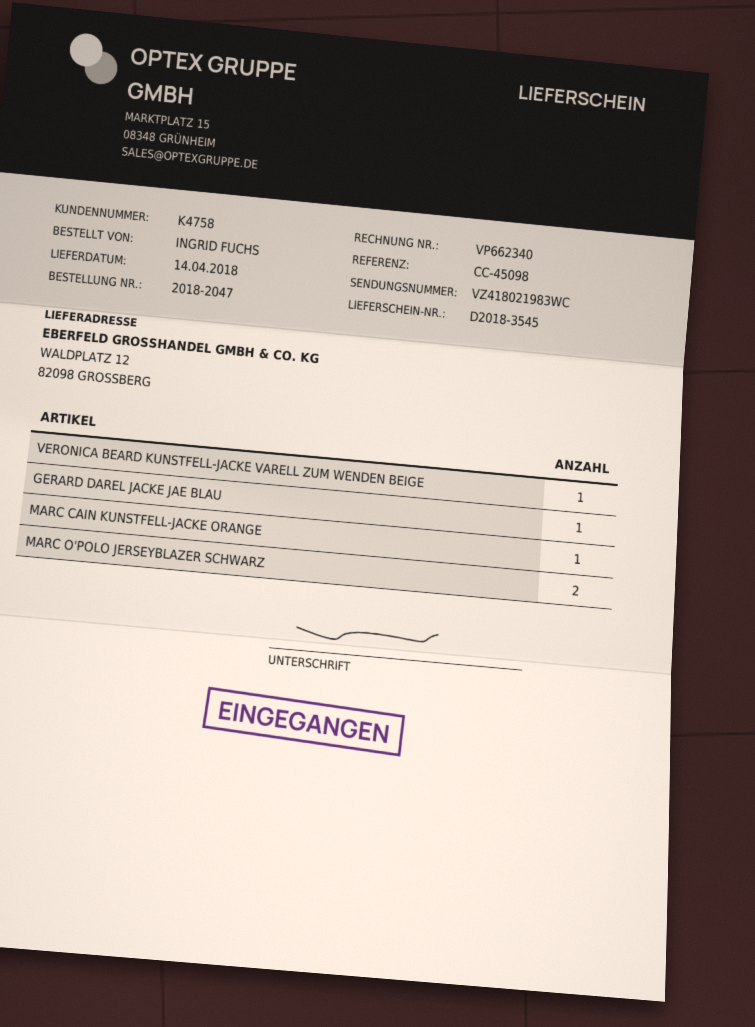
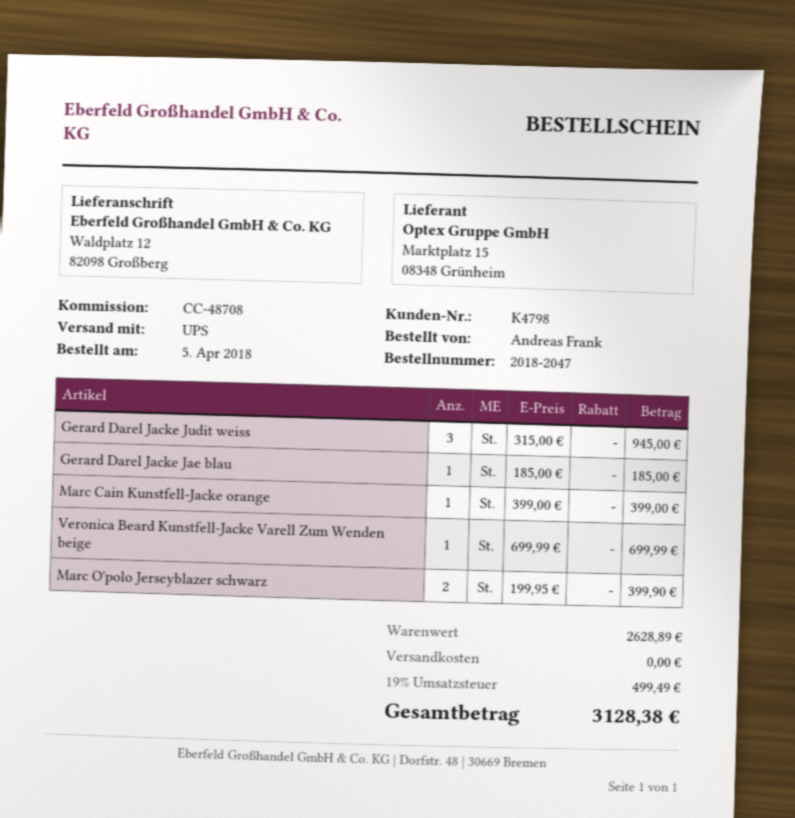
customer number: K4758 -> K4798
reference: CC-45098 -> CC-48708
ordered by: INGRID FUCHS -> Andreas Frank
Gerard Darel Jacke Judit weiss: none -> 3

